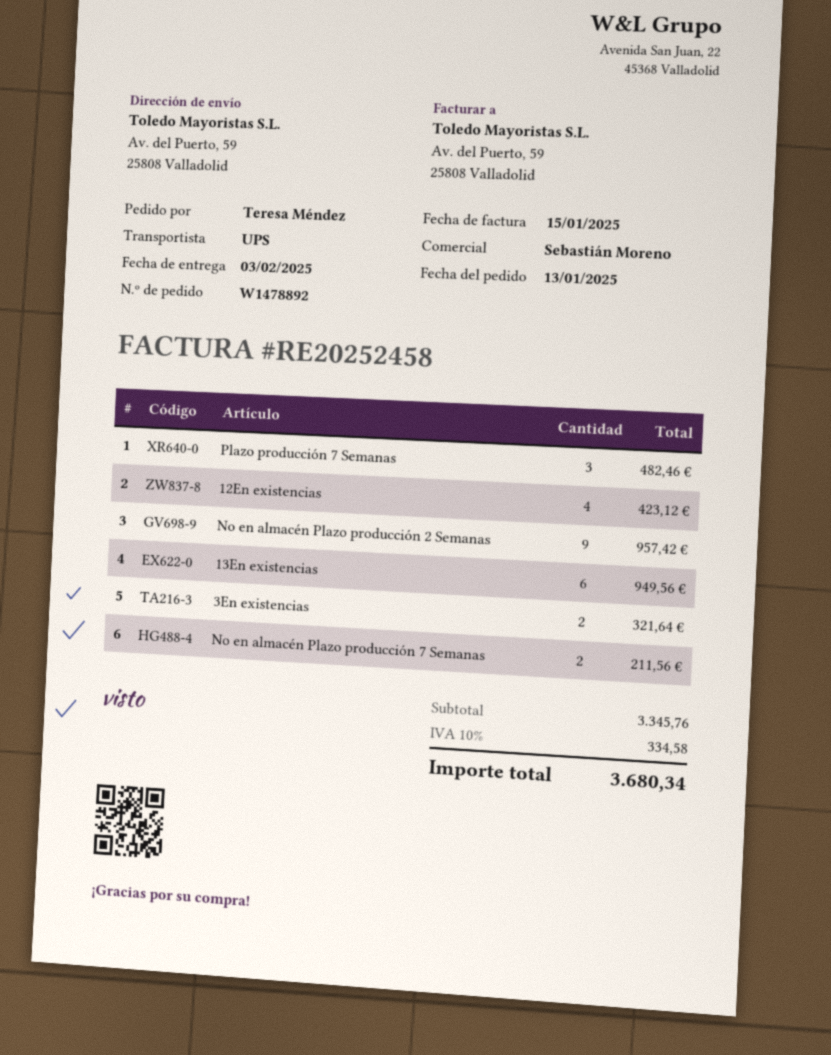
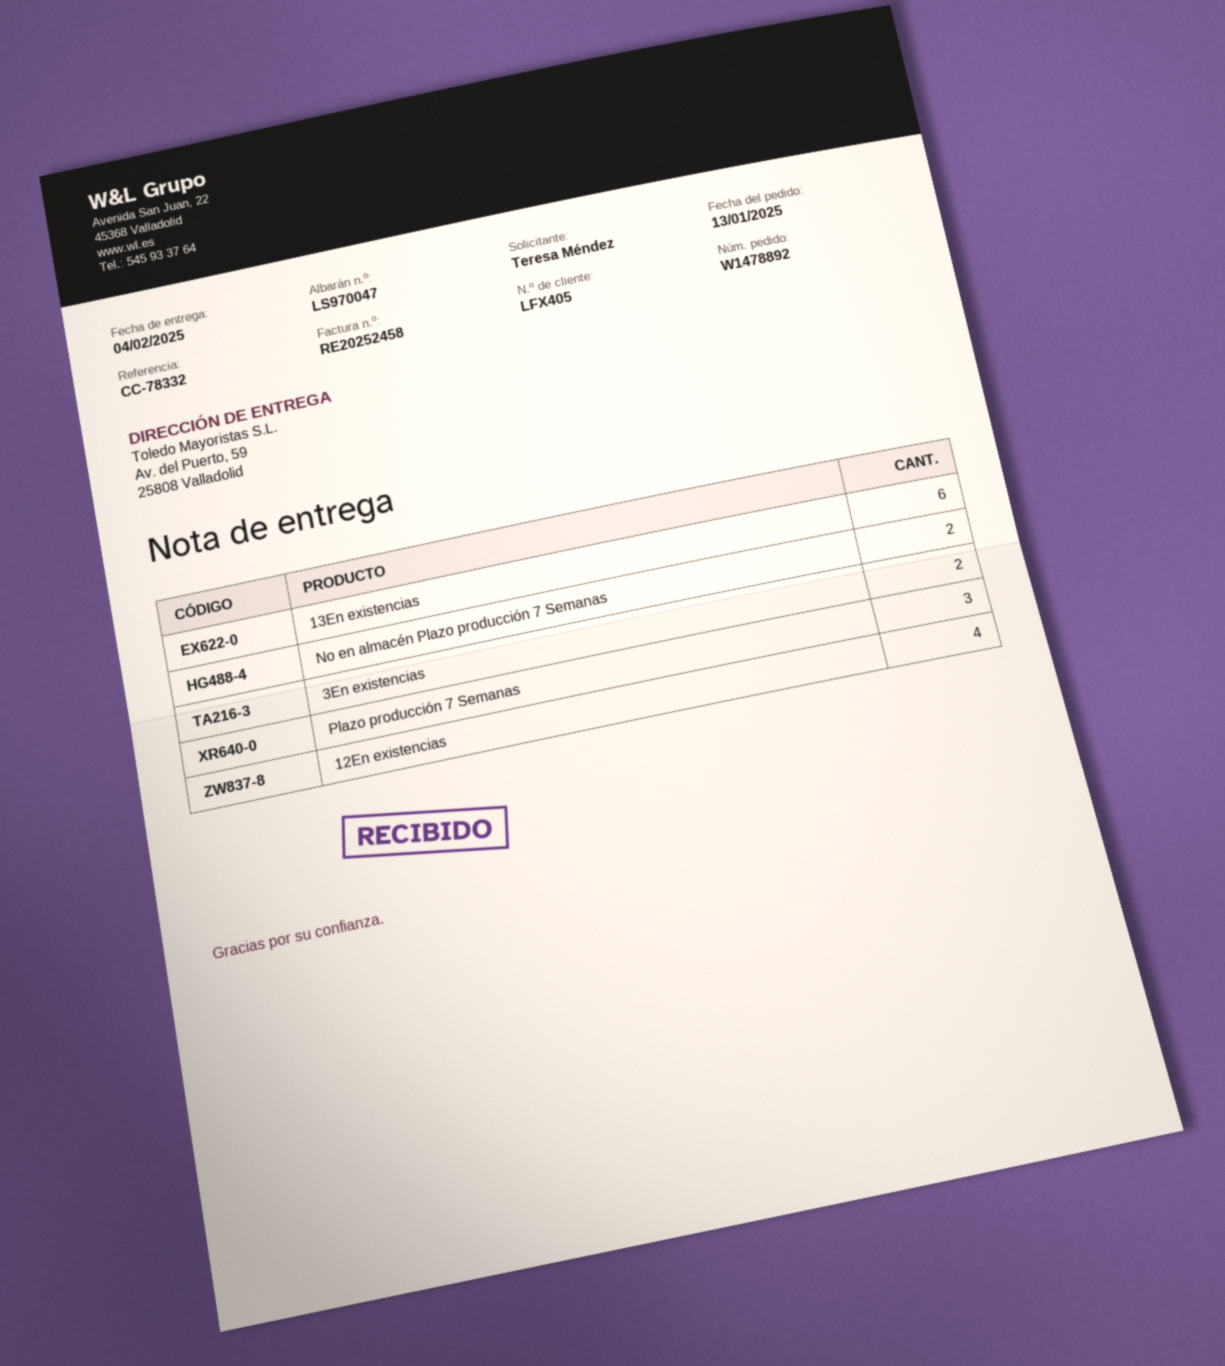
delivery date: 2025-02-03 -> 2025-02-04
No en almacén Plazo producción 2 Semanas: 9 -> none

